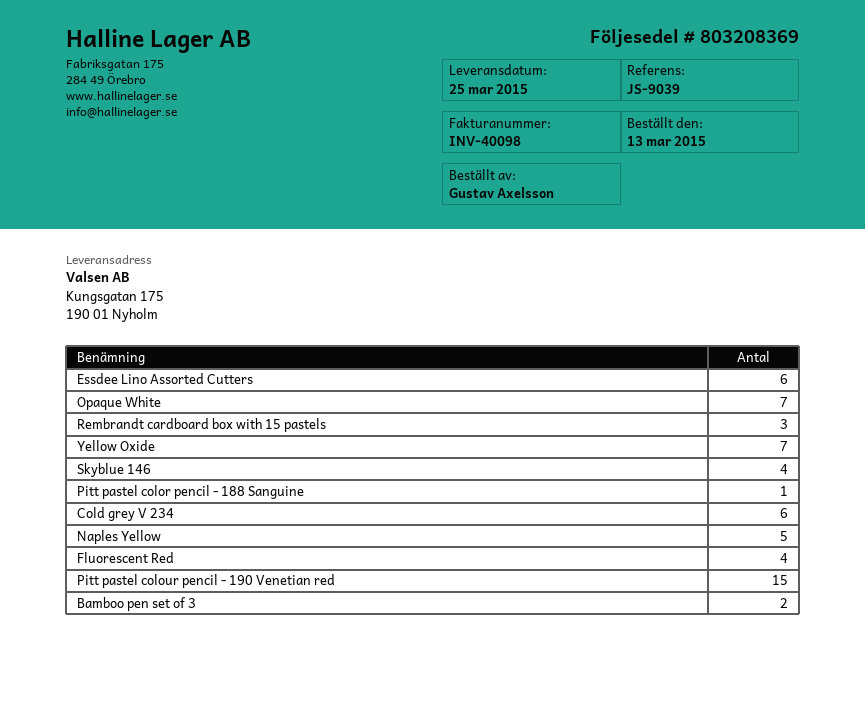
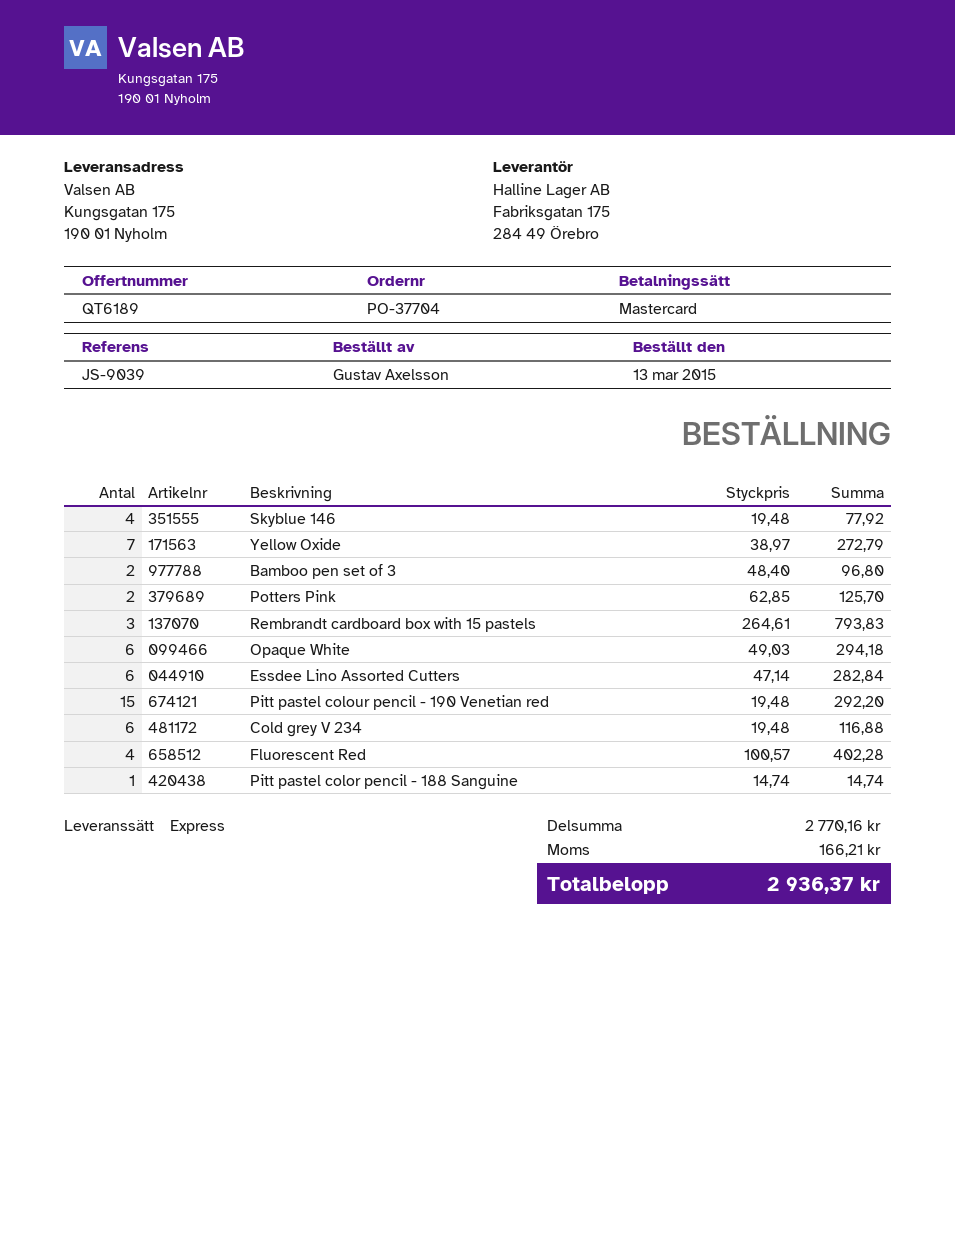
Opaque White: 7 -> 6
Naples Yellow: 5 -> none
Potters Pink: none -> 2

